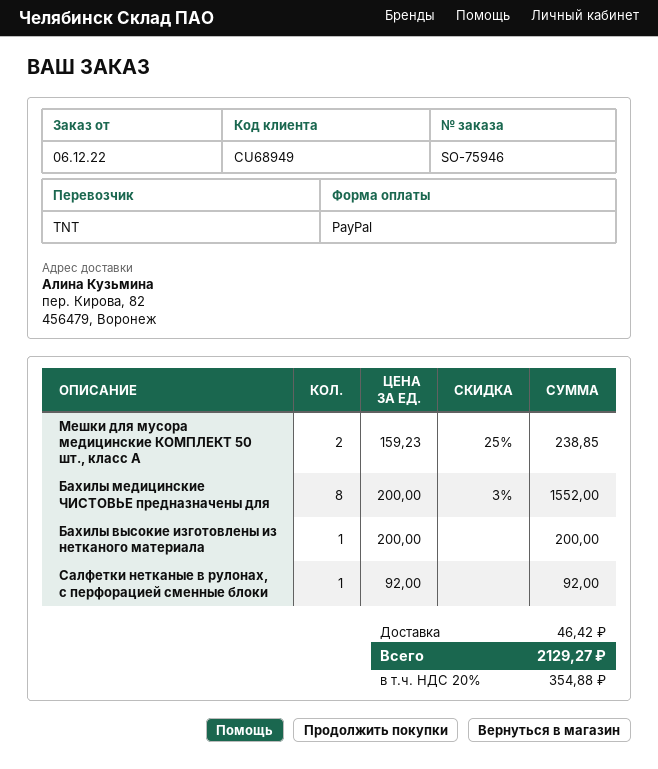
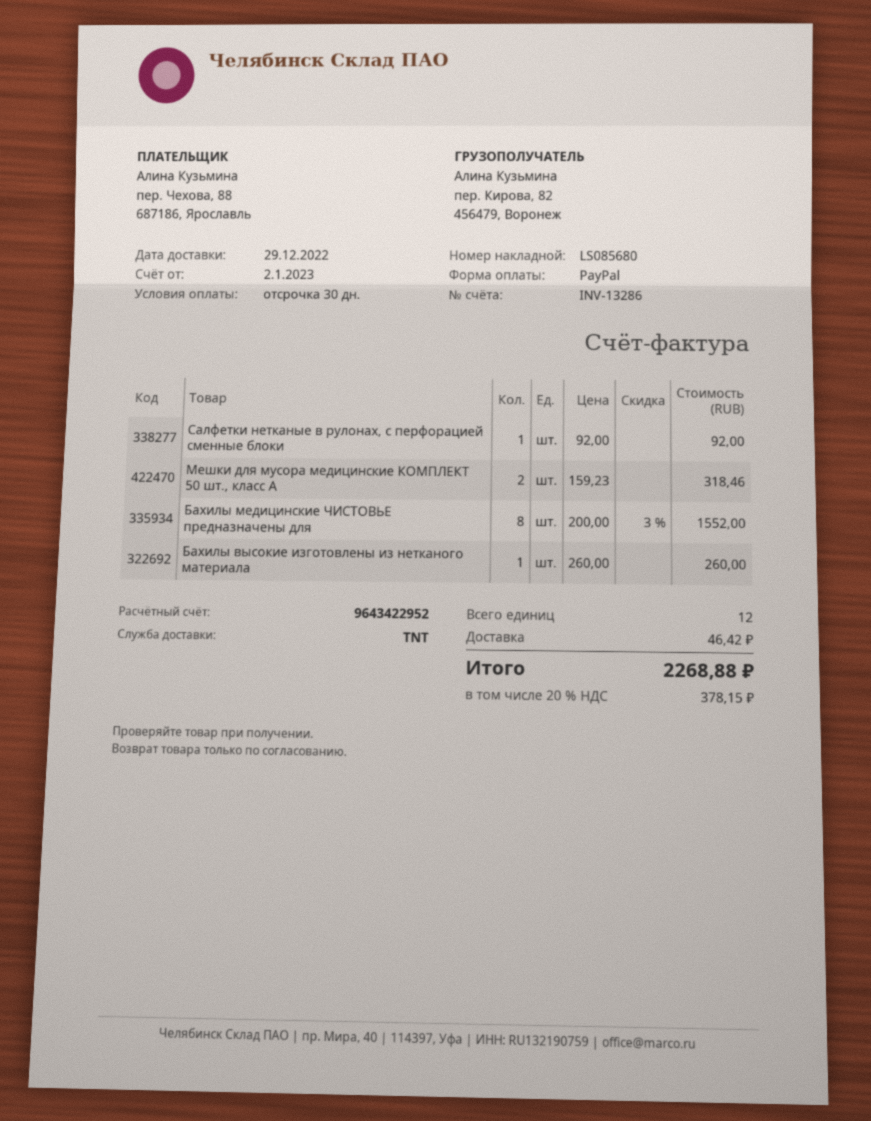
Мешки для мусора медицинские КОМПЛЕКТ 50 шт., класс А: 2 x 159.23 - 25% = 238.85 -> 2 x 159.23 = 318.46
Бахилы высокие изготовлены из нетканого материала: 1 x 200.00 = 200.00 -> 1 x 260.00 = 260.00
tax: 20% = 354.88 -> 20% = 378.15
total: 2129.27 -> 2268.88

